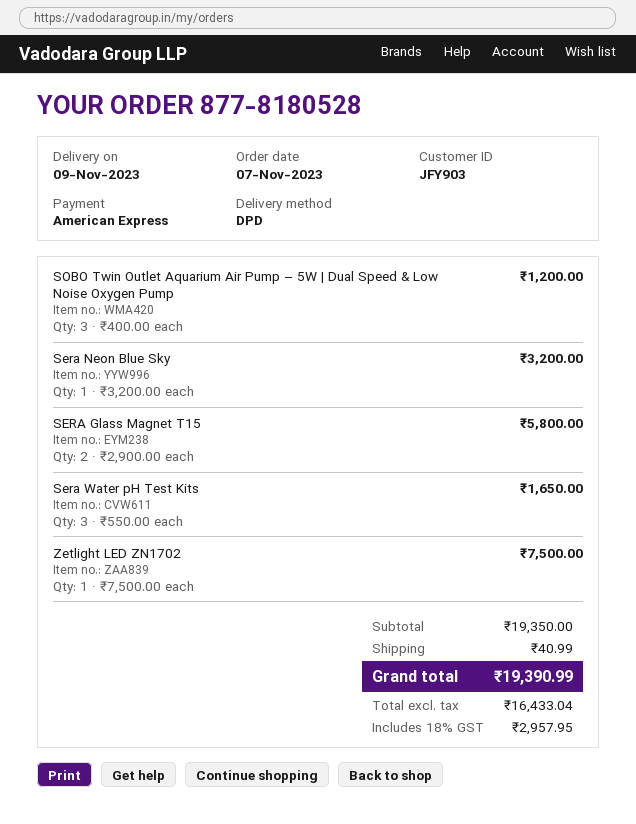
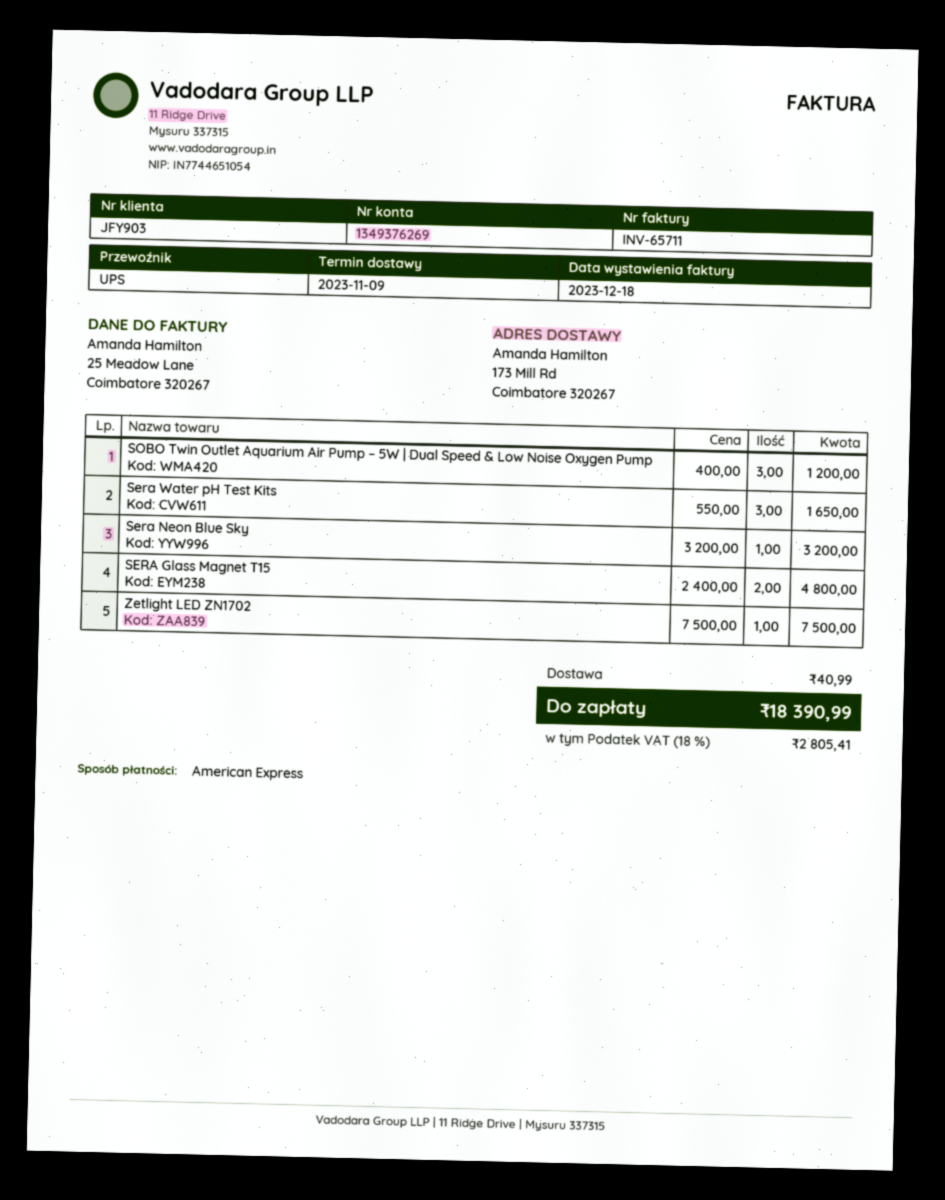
shipping method: DPD -> UPS
SERA Glass Magnet T15: 2 x 2900.00 = 5800.00 -> 2 x 2400.00 = 4800.00
tax: 18% = 2957.95 -> 18% = 2805.41
total: 19390.99 -> 18390.99

